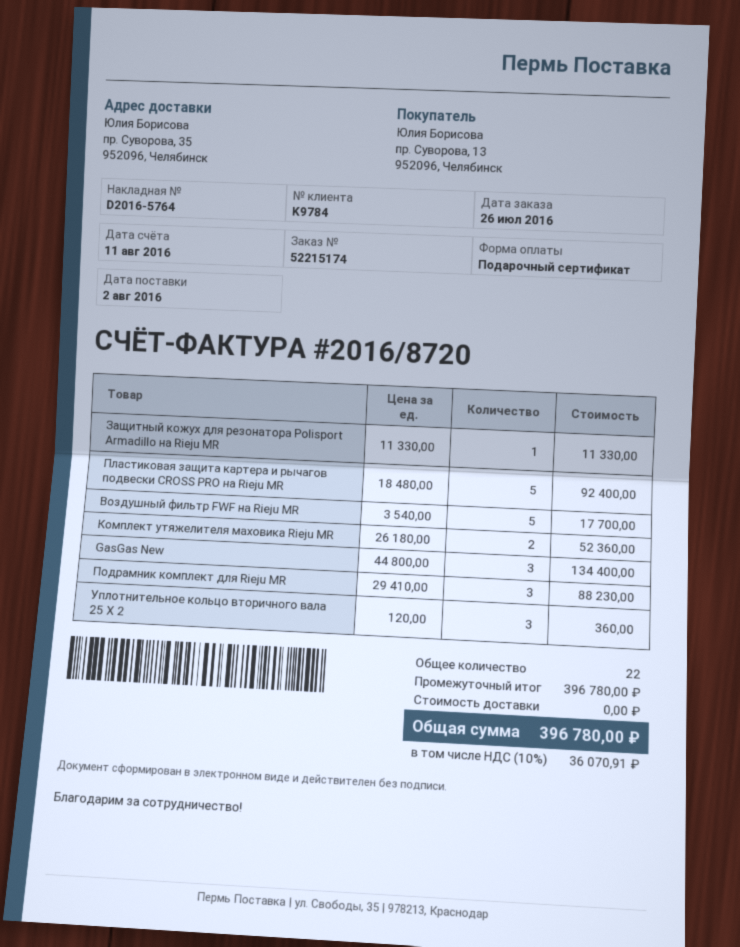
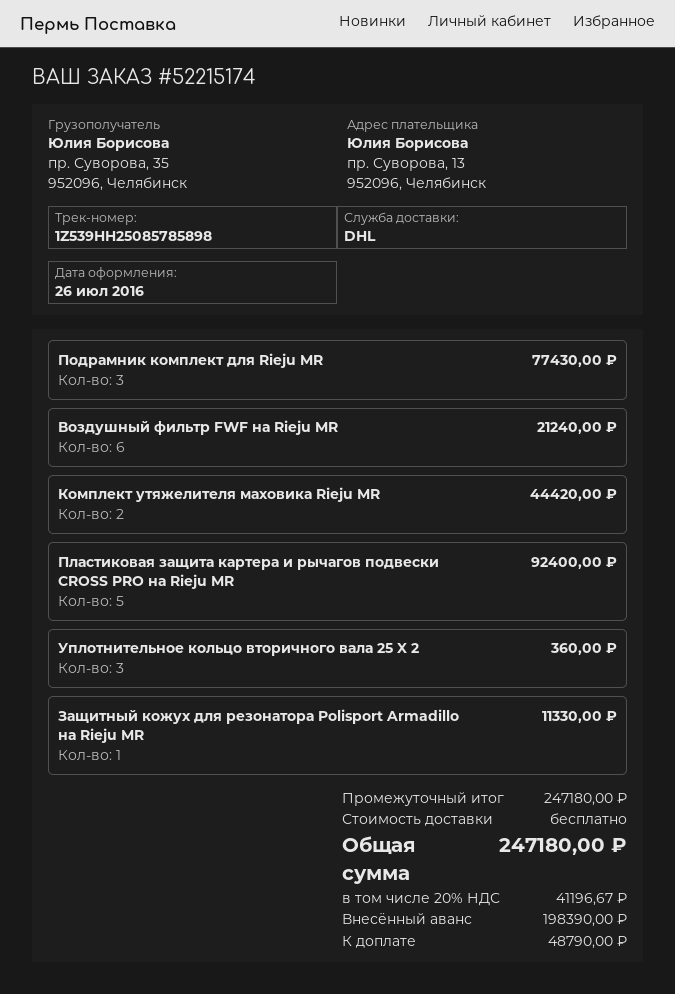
Воздушный фильтр FWF на Rieju MR: 5 for 17700.00 -> 6 for 21240.00
Комплект утяжелителя маховика Rieju MR: 2 for 52360.00 -> 2 for 44420.00
GasGas New: 3 for 134400.00 -> none
Подрамник комплект для Rieju MR: 3 for 88230.00 -> 3 for 77430.00
subtotal: 396780.00 -> 247180.00
tax: 10% = 36070.91 -> 20% = 41196.67
total: 396780.00 -> 247180.00

